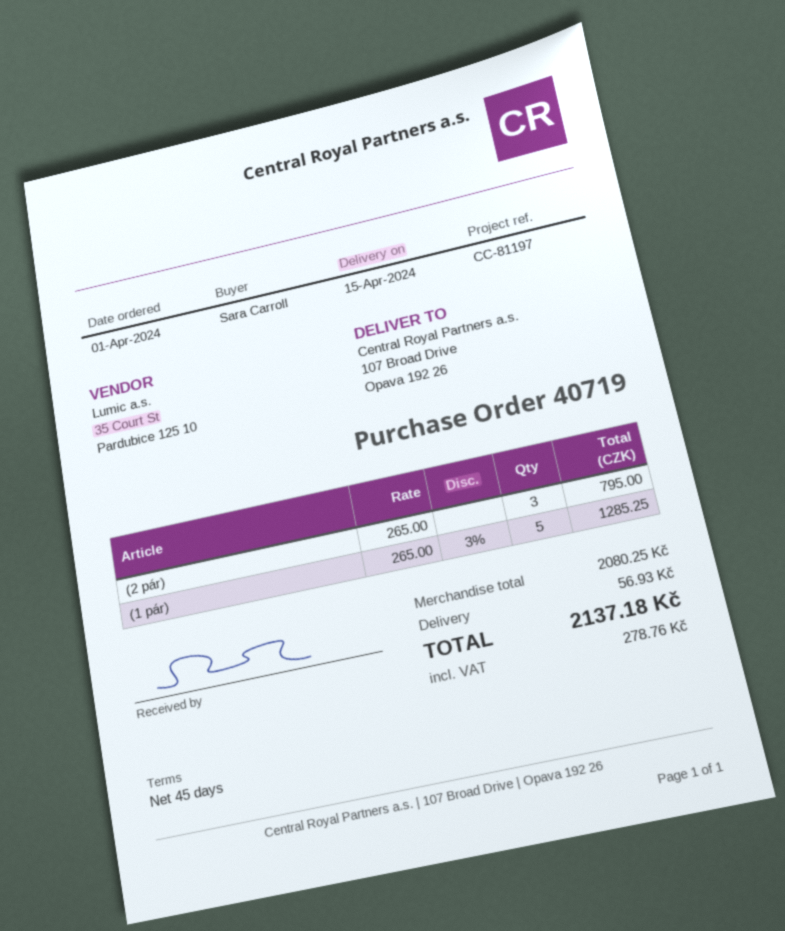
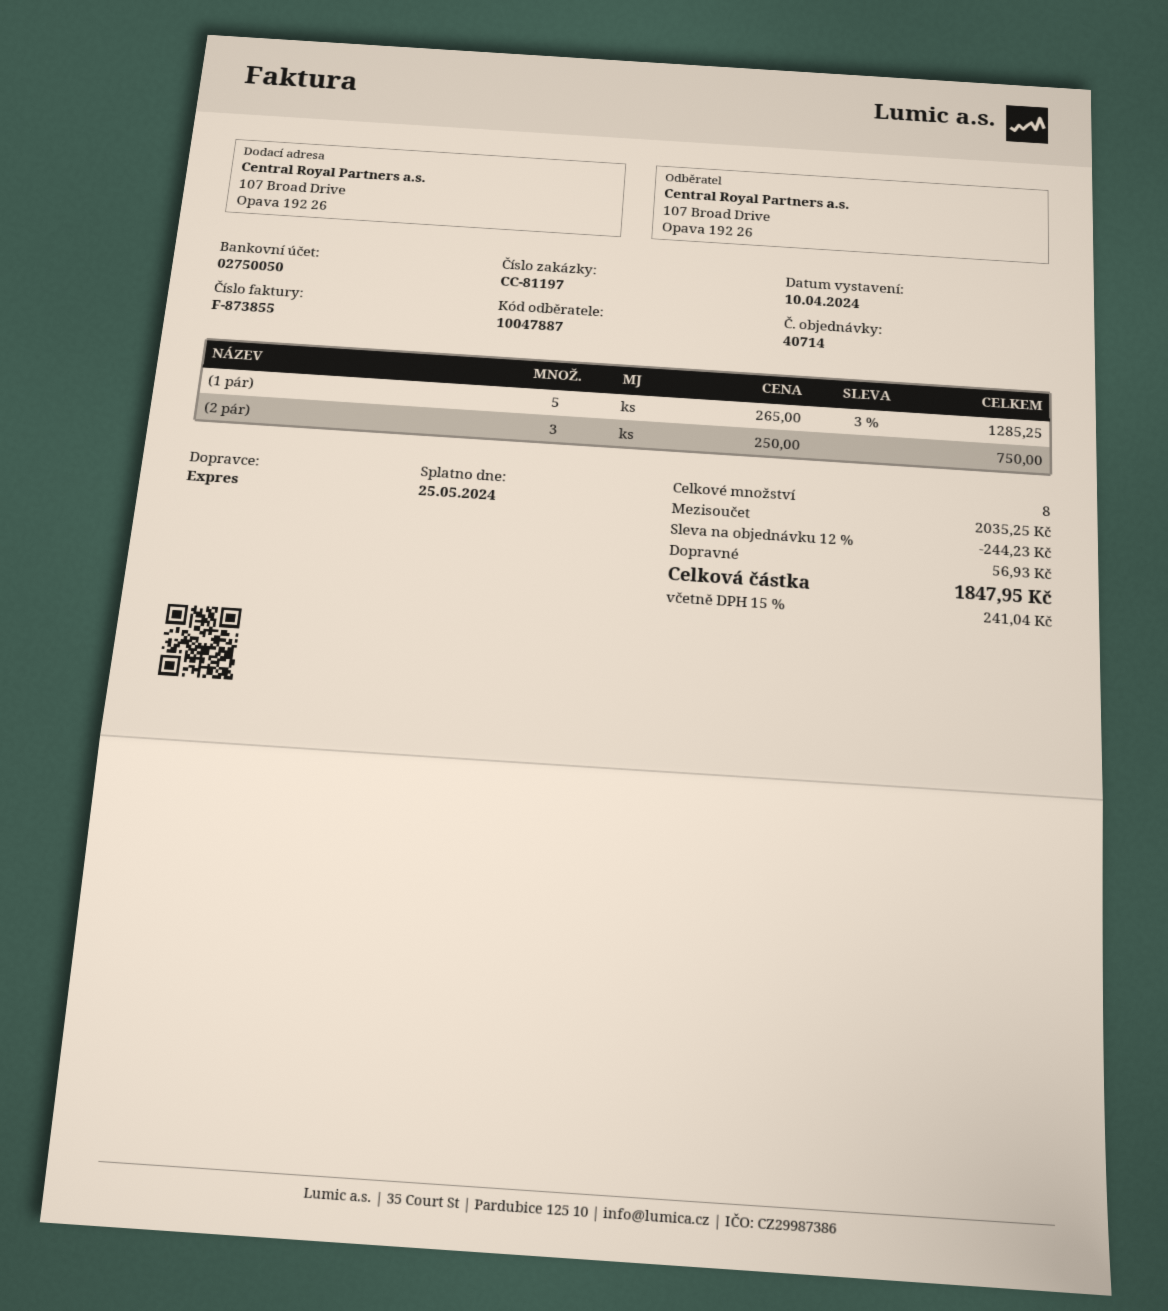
order number: 40719 -> 40714
(2 pár): 3 x 265.00 = 795.00 -> 3 x 250.00 = 750.00
subtotal: 2080.25 -> 2035.25
discount: none -> 12% = 244.23
tax: 278.76 -> 241.04
total: 2137.18 -> 1847.95

